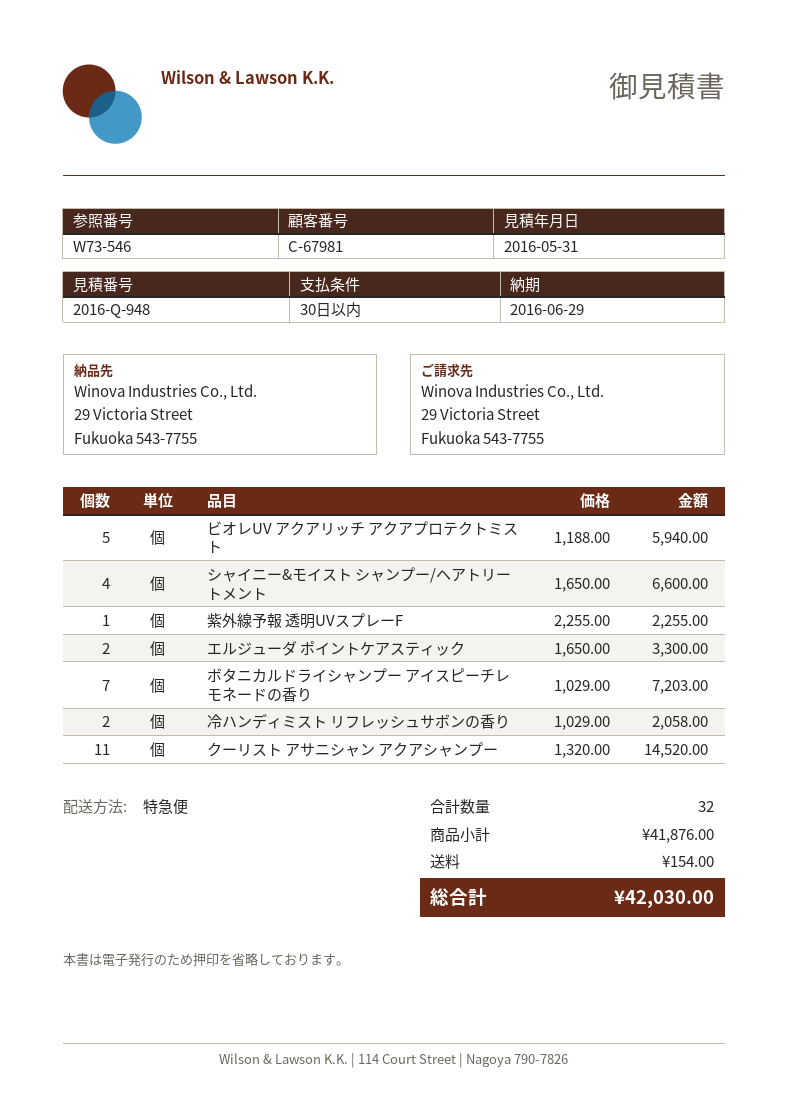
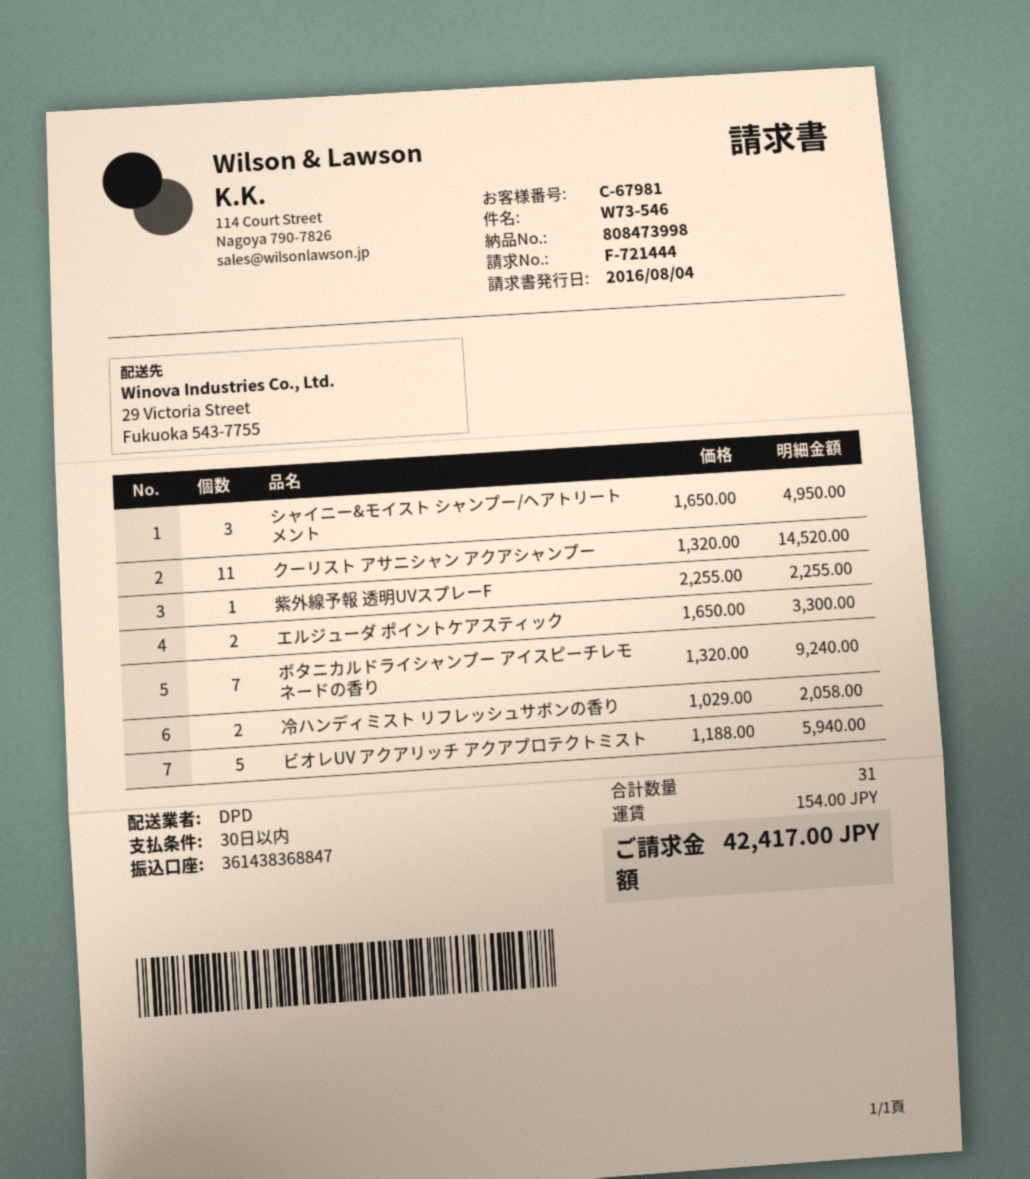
shipping method: express -> DPD
シャイニー&モイスト シャンプー/ヘアトリートメント: 4 x 1650.00 = 6600.00 -> 3 x 1650.00 = 4950.00
ボタニカルドライシャンプー アイスピーチレモネードの香り: 7 x 1029.00 = 7203.00 -> 7 x 1320.00 = 9240.00
total quantity: 32 -> 31
total: 42030.00 -> 42417.00

